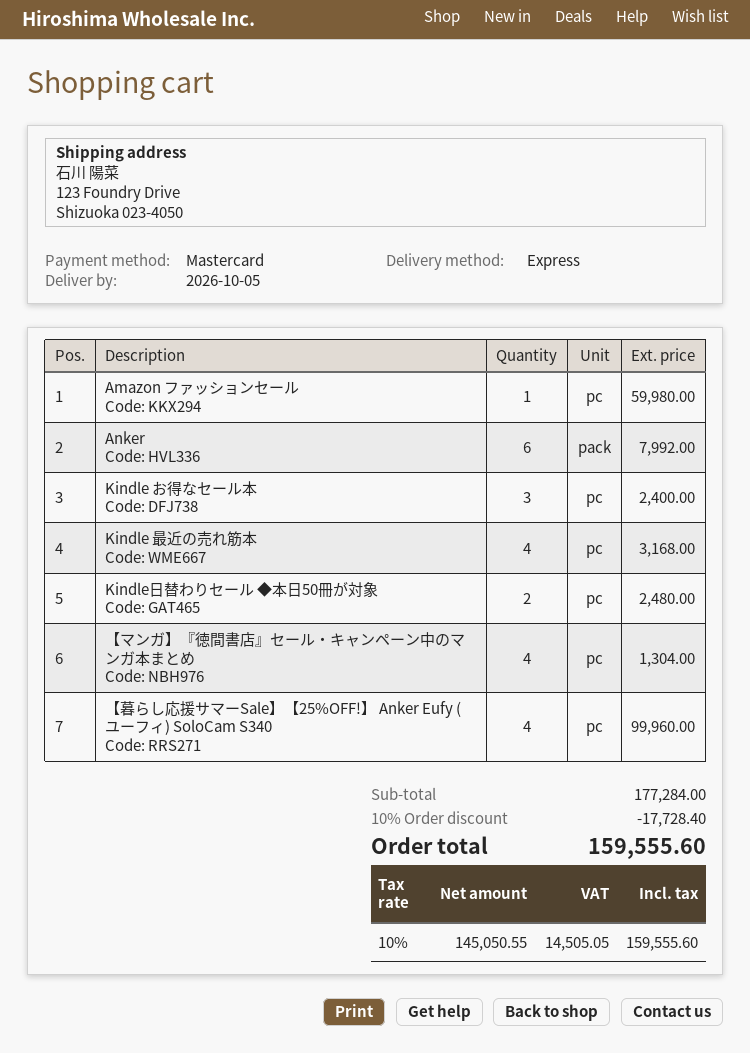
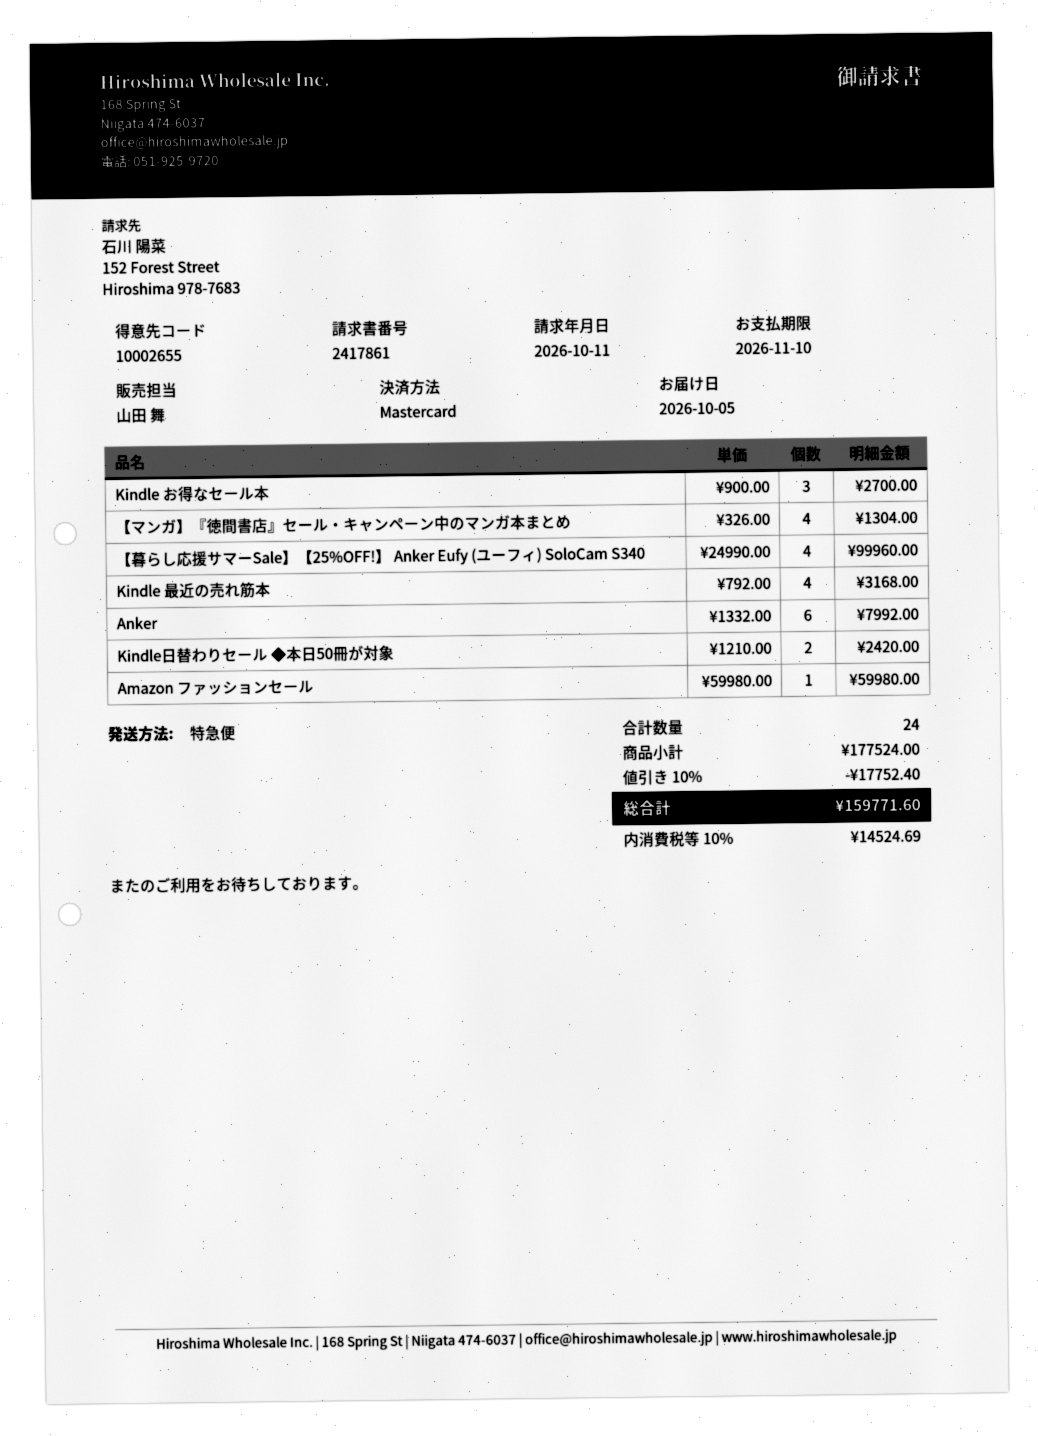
Kindle お得なセール本: 3 for 2400.00 -> 3 for 2700.00
Kindle日替わりセール ◆本日50冊が対象: 2 for 2480.00 -> 2 for 2420.00
subtotal: 177284.00 -> 177524.00
discount: 10% = 17728.40 -> 10% = 17752.40
tax: 10% = 14505.05 -> 10% = 14524.69
total: 159555.60 -> 159771.60

